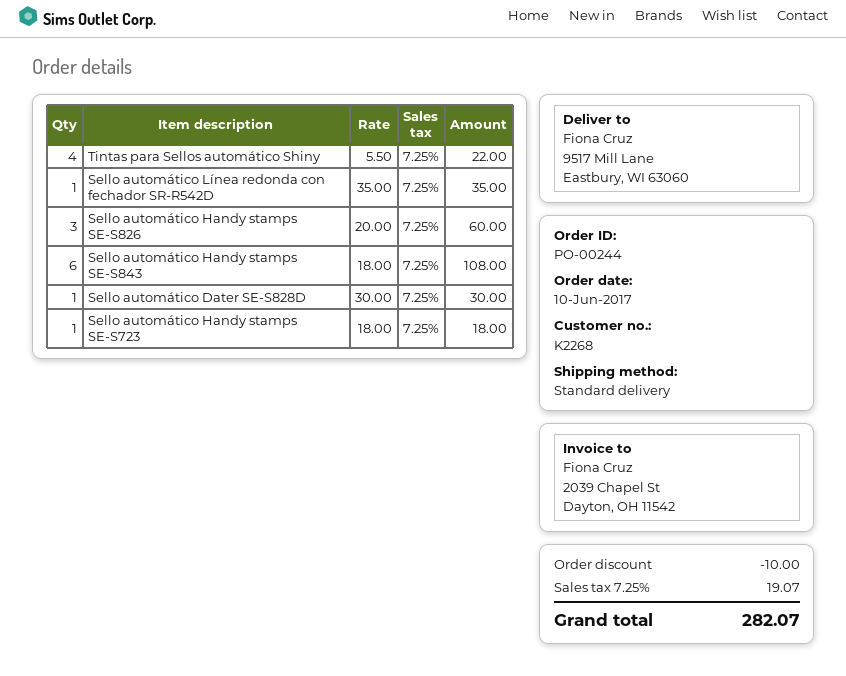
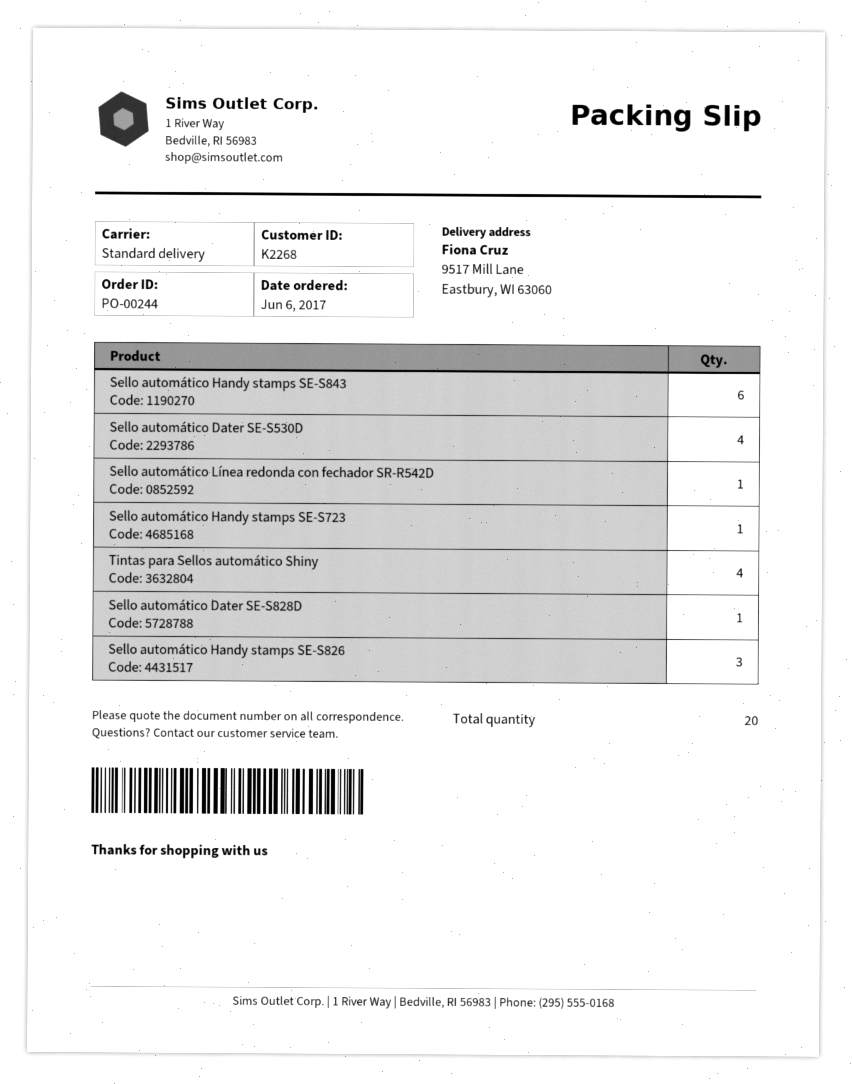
order date: 2017-06-10 -> 2017-06-06
Sello automático Dater SE-S530D: none -> 4

